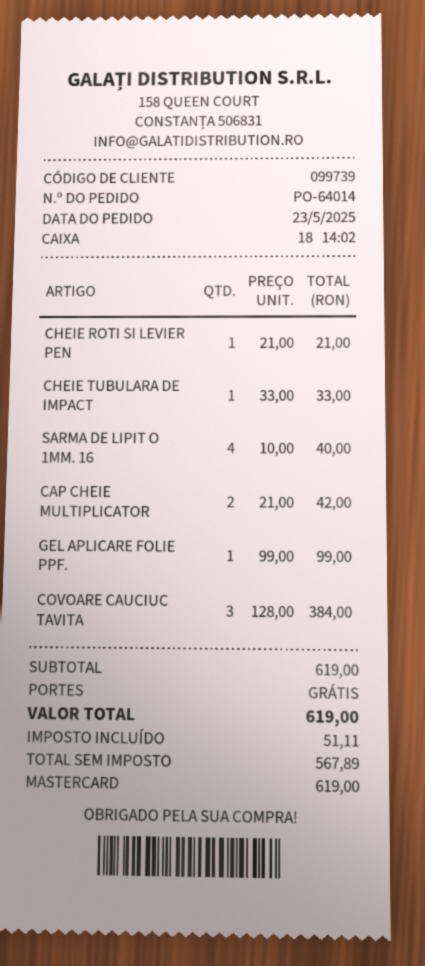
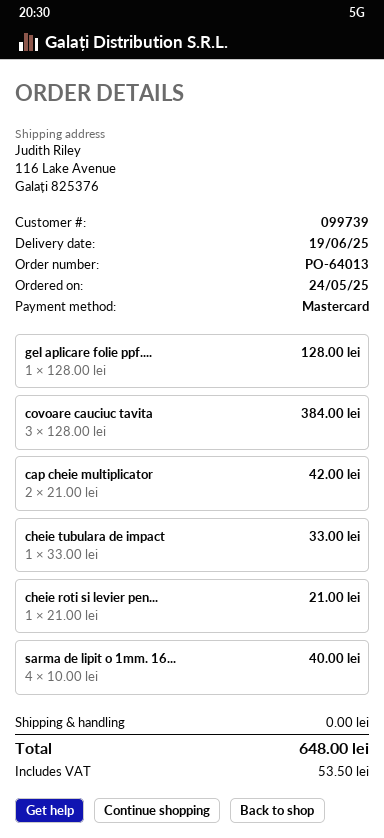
order number: PO-64014 -> PO-64013
order date: 2025-05-23 -> 2025-05-24
GEL APLICARE FOLIE PPF.: 1 x 99.00 = 99.00 -> 1 x 128.00 = 128.00
tax: 51.11 -> 53.50
total: 619.00 -> 648.00

